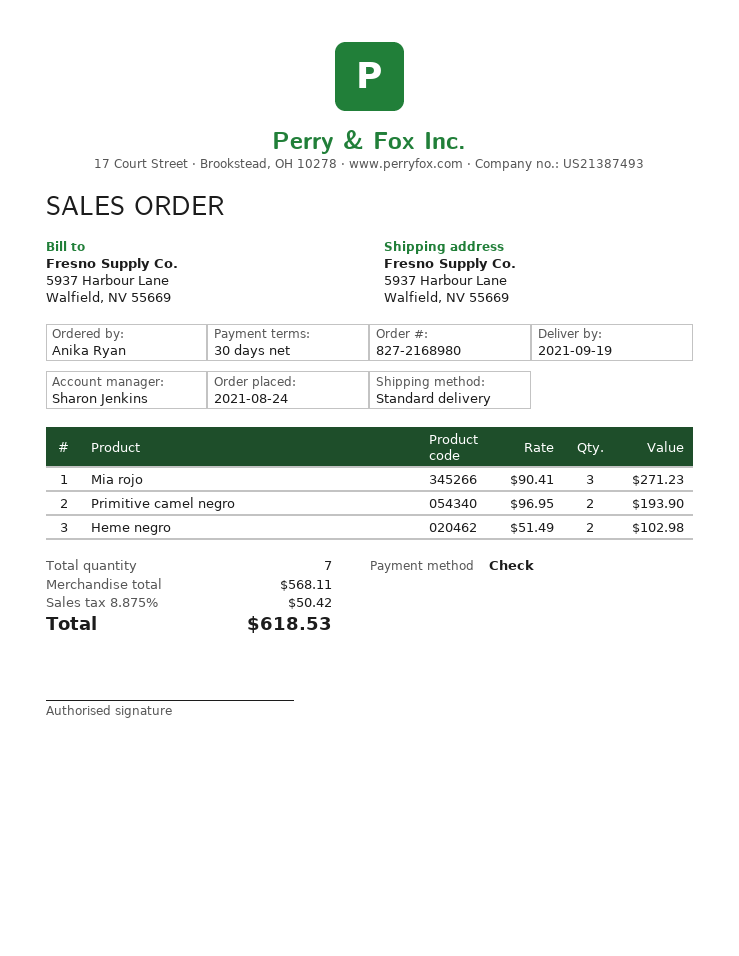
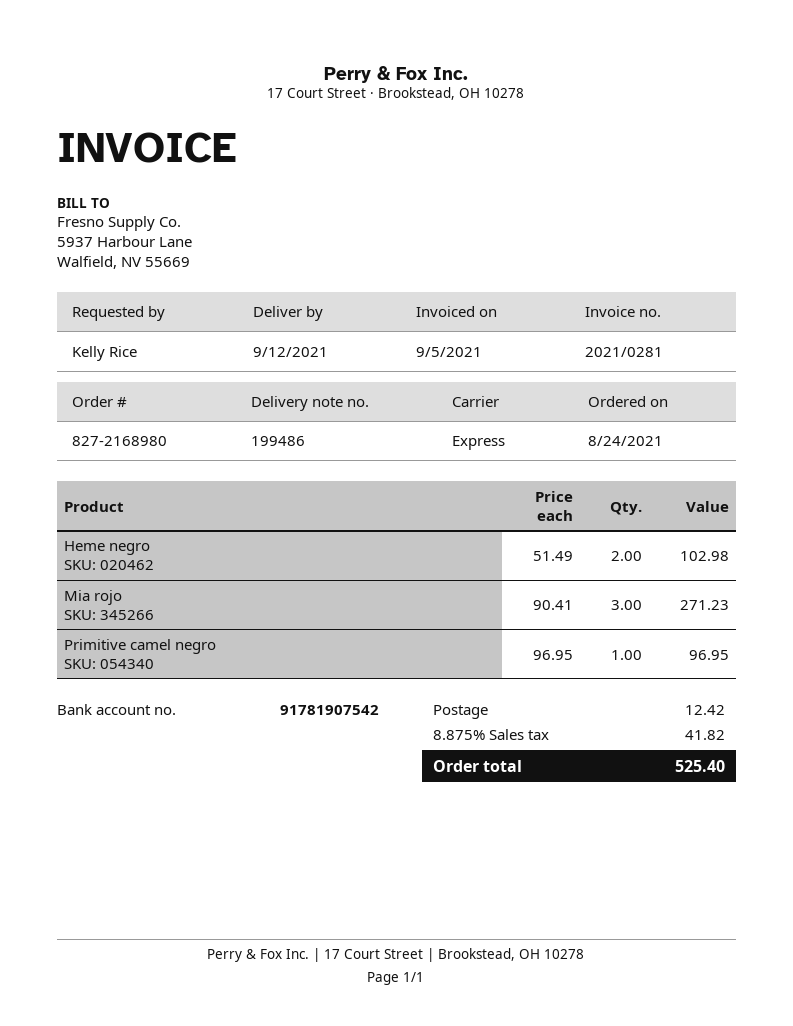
delivery date: 2021-09-19 -> 2021-09-12
ordered by: Anika Ryan -> Kelly Rice
shipping method: standard -> express
Primitive camel negro: 2 x 96.95 = 193.90 -> 1 x 96.95 = 96.95
shipping: none -> 12.42
tax: 8.875% = 50.42 -> 8.875% = 41.82
total: 618.53 -> 525.40

